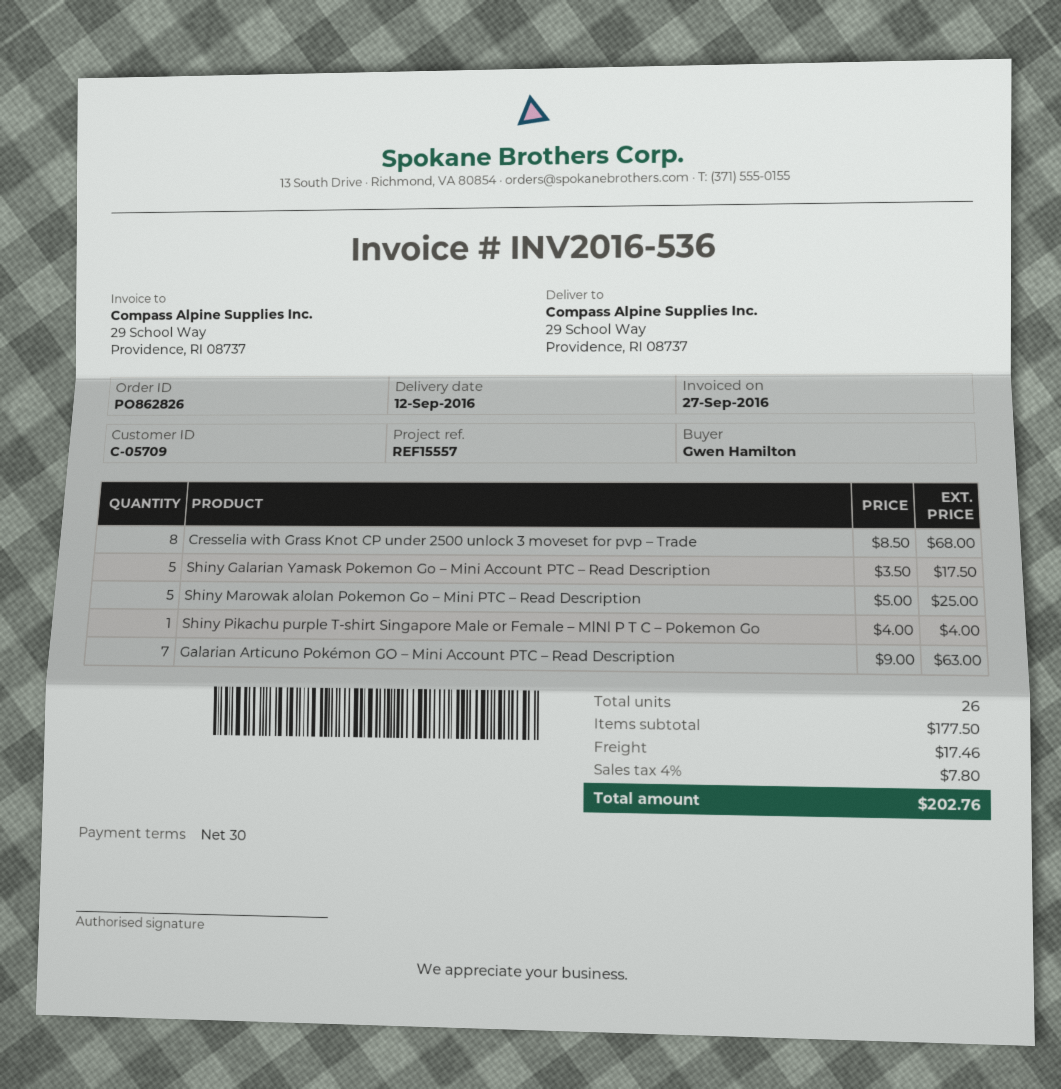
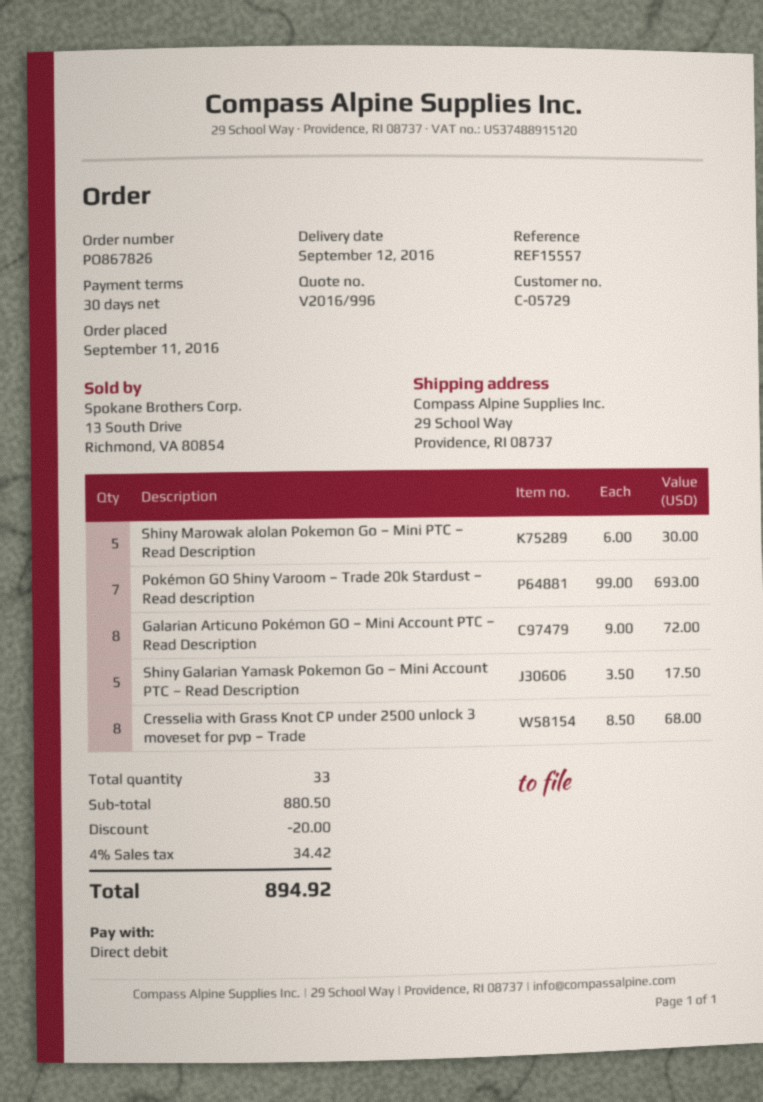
order number: PO862826 -> PO867826
customer number: C-05709 -> C-05729
Shiny Marowak alolan Pokemon Go – Mini PTC – Read Description: 5 x 5.00 = 25.00 -> 5 x 6.00 = 30.00
Shiny Pikachu purple T-shirt Singapore Male or Female – MlNl P T C – Pokemon Go: 1 x 4.00 = 4.00 -> none
Galarian Articuno Pokémon GO – Mini Account PTC – Read Description: 7 x 9.00 = 63.00 -> 8 x 9.00 = 72.00
Pokémon GO Shiny Varoom – Trade 20k Stardust – Read description: none -> 7 x 99.00 = 693.00
total quantity: 26 -> 33
subtotal: 177.50 -> 880.50
discount: none -> 20.00
shipping: 17.46 -> none
tax: 4% = 7.80 -> 4% = 34.42
total: 202.76 -> 894.92

